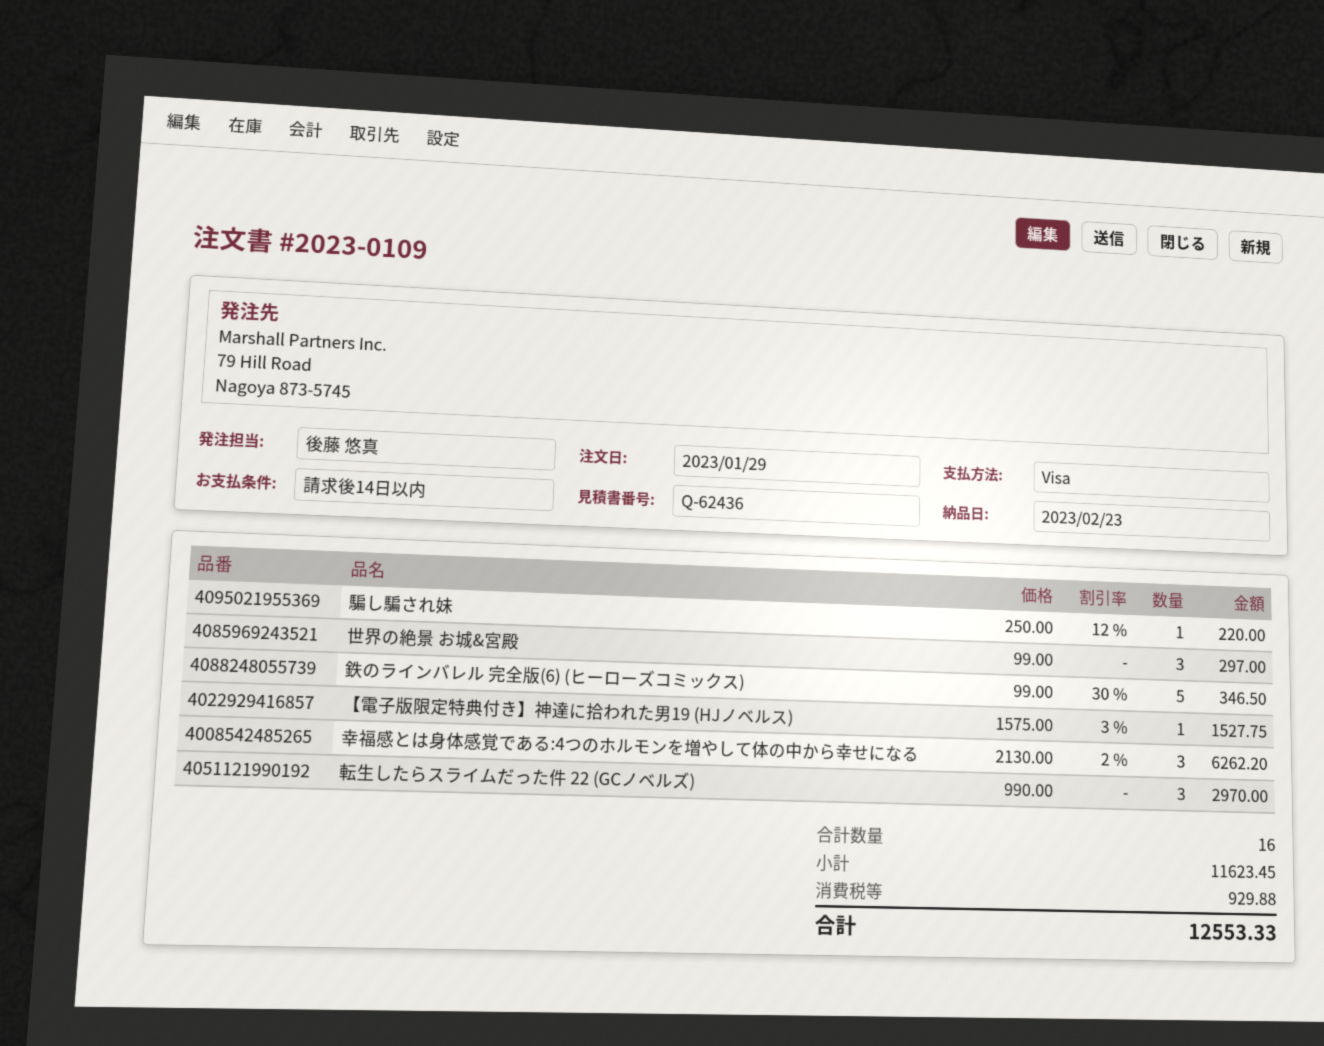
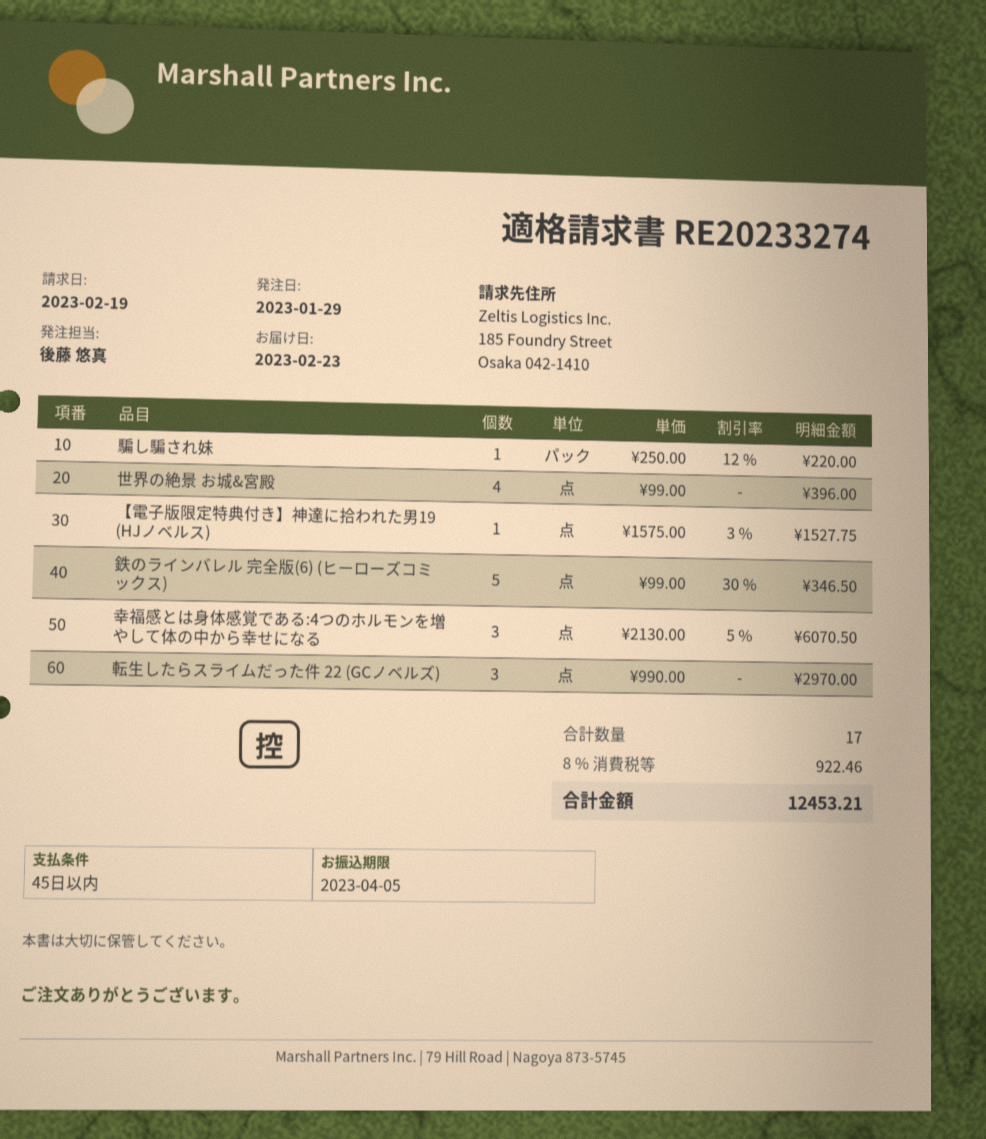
payment terms: 14 days -> 45 days
世界の絶景 お城&宮殿: 3 x 99.00 = 297.00 -> 4 x 99.00 = 396.00
幸福感とは身体感覚である:4つのホルモンを増やして体の中から幸せになる: 3 x 2130.00 - 2% = 6262.20 -> 3 x 2130.00 - 5% = 6070.50
total quantity: 16 -> 17
tax: 929.88 -> 922.46
total: 12553.33 -> 12453.21

